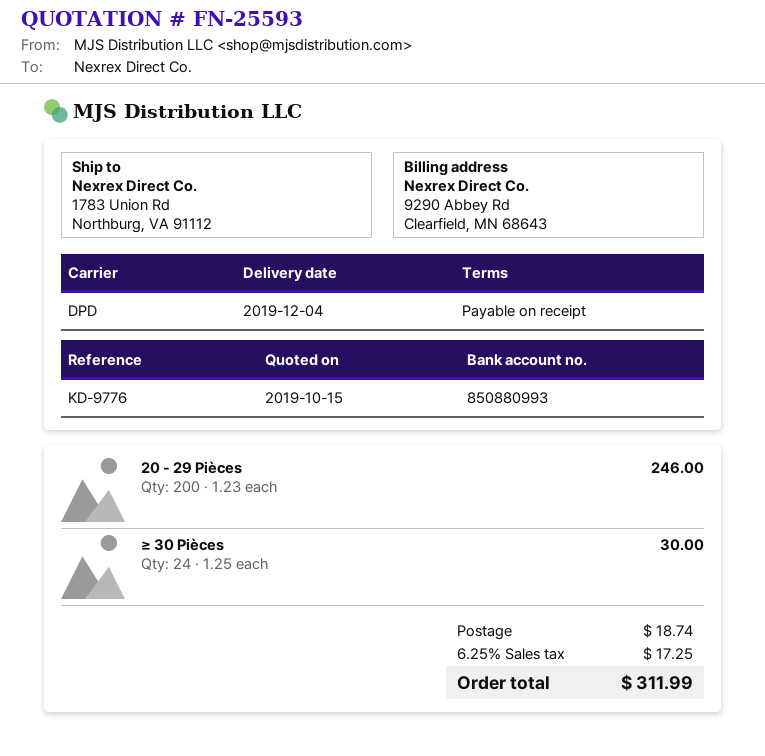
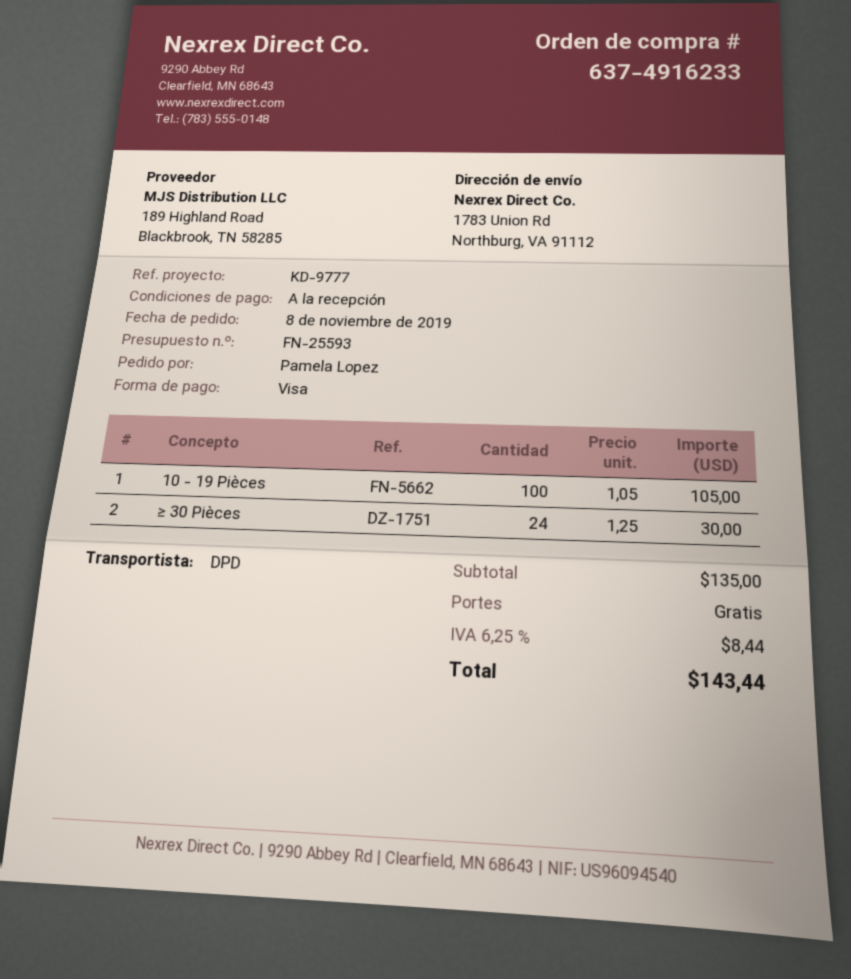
reference: KD-9776 -> KD-9777
20 - 29 Pièces: 200 x 1.23 = 246.00 -> none
10 - 19 Pièces: none -> 100 x 1.05 = 105.00
shipping: 18.74 -> 0.00
tax: 6.25% = 17.25 -> 6.25% = 8.44
total: 311.99 -> 143.44

